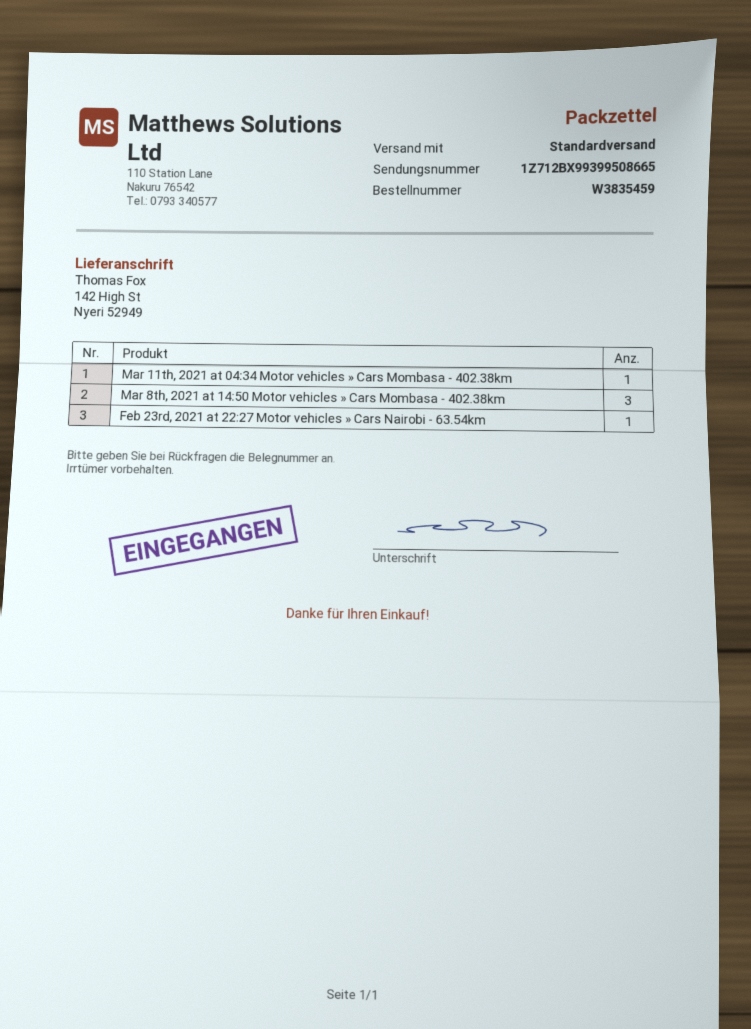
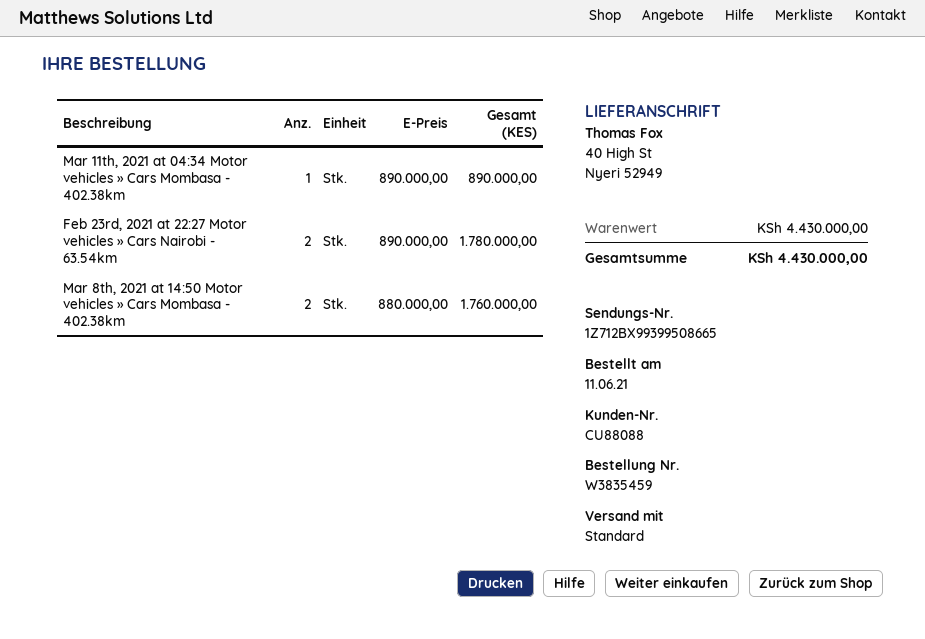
ship to: 142 High St, Nyeri 52949 -> 40 High St, Nyeri 52949
Mar 8th, 2021 at 14:50 Motor vehicles » Cars Mombasa - 402.38km: 3 -> 2
Feb 23rd, 2021 at 22:27 Motor vehicles » Cars Nairobi - 63.54km: 1 -> 2

